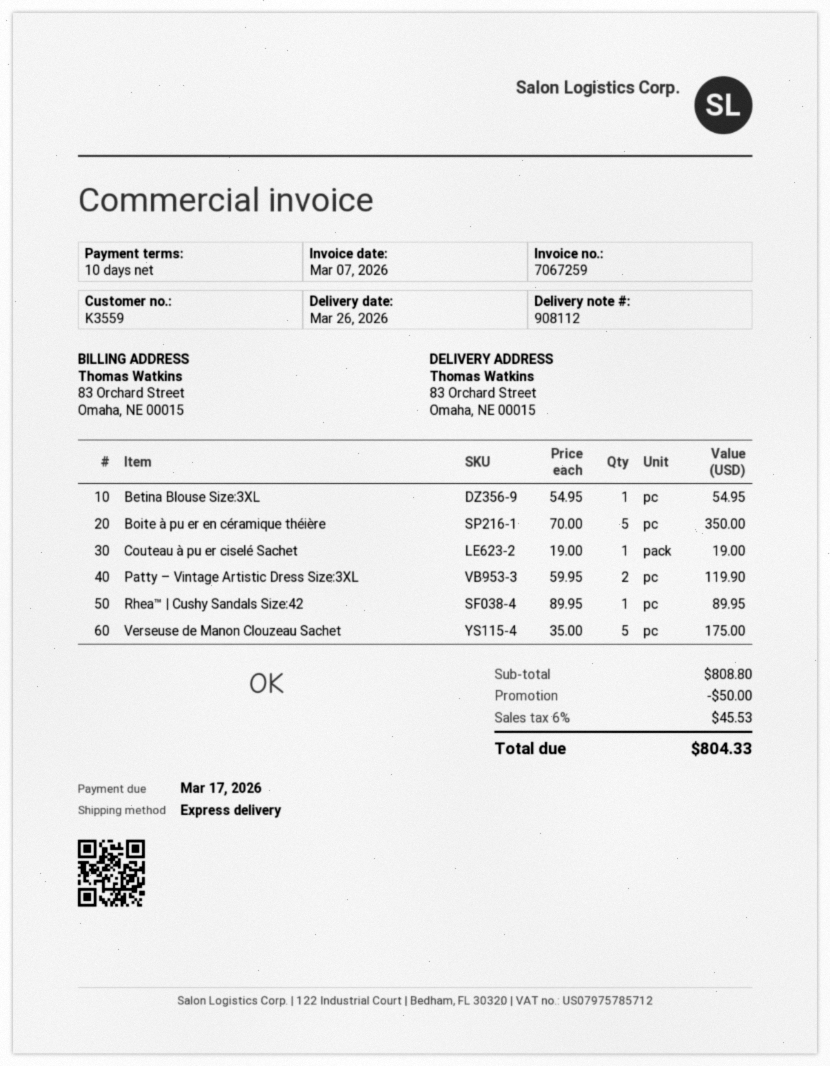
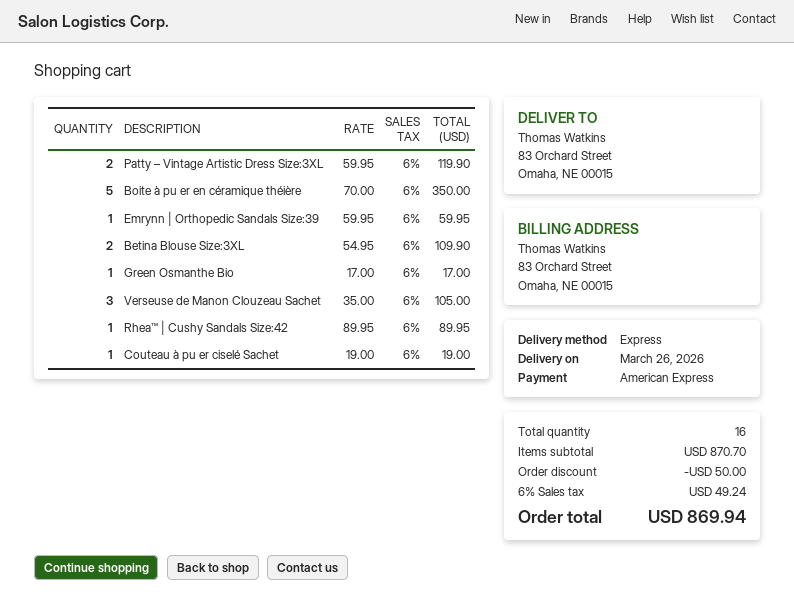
Betina Blouse Size:3XL: 1 x 54.95 = 54.95 -> 2 x 54.95 = 109.90
Verseuse de Manon Clouzeau Sachet: 5 x 35.00 = 175.00 -> 3 x 35.00 = 105.00
Emrynn | Orthopedic Sandals Size:39: none -> 1 x 59.95 = 59.95
Green Osmanthe Bio: none -> 1 x 17.00 = 17.00
subtotal: 808.80 -> 870.70
tax: 6% = 45.53 -> 6% = 49.24
total: 804.33 -> 869.94

